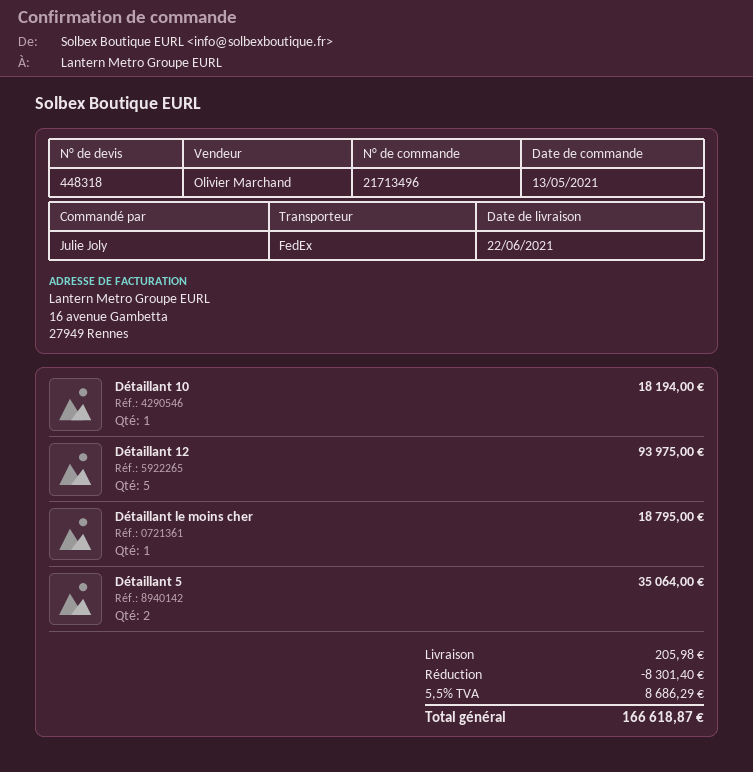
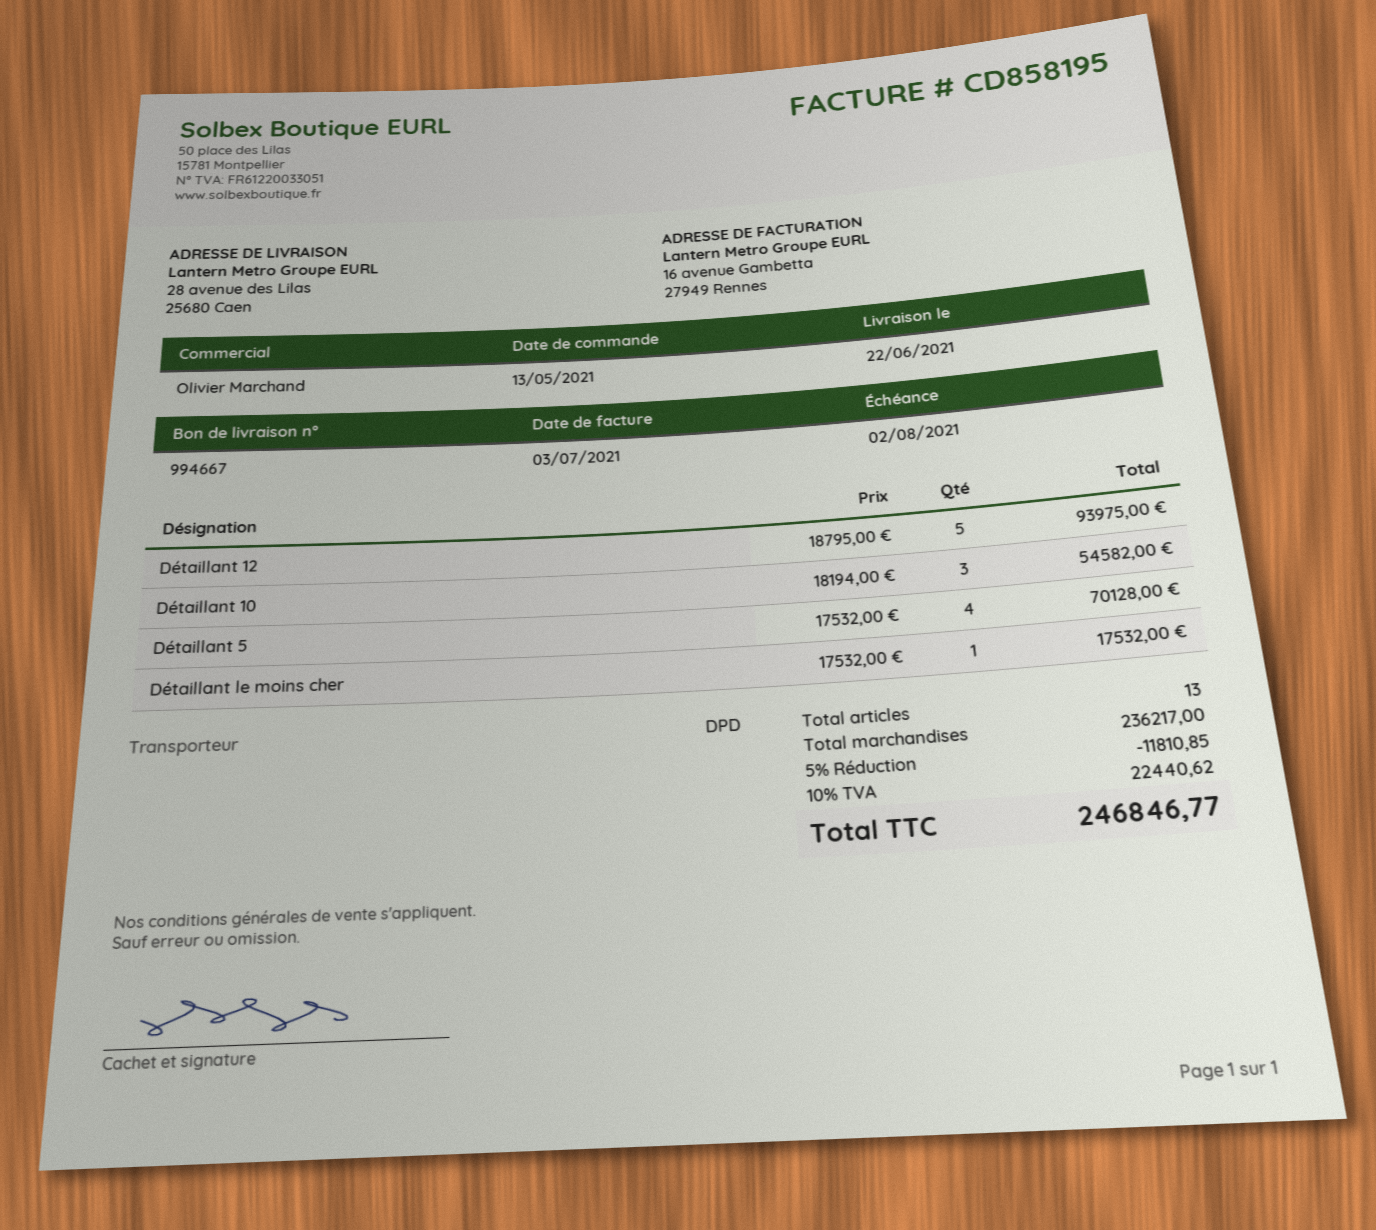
shipping method: FedEx -> DPD
Détaillant 10: 1 for 18194.00 -> 3 for 54582.00
Détaillant le moins cher: 1 for 18795.00 -> 1 for 17532.00
Détaillant 5: 2 for 35064.00 -> 4 for 70128.00
discount: 8301.40 -> 11810.85
shipping: 205.98 -> none
tax: 5.5% = 8686.29 -> 10% = 22440.62
total: 166618.87 -> 246846.77

